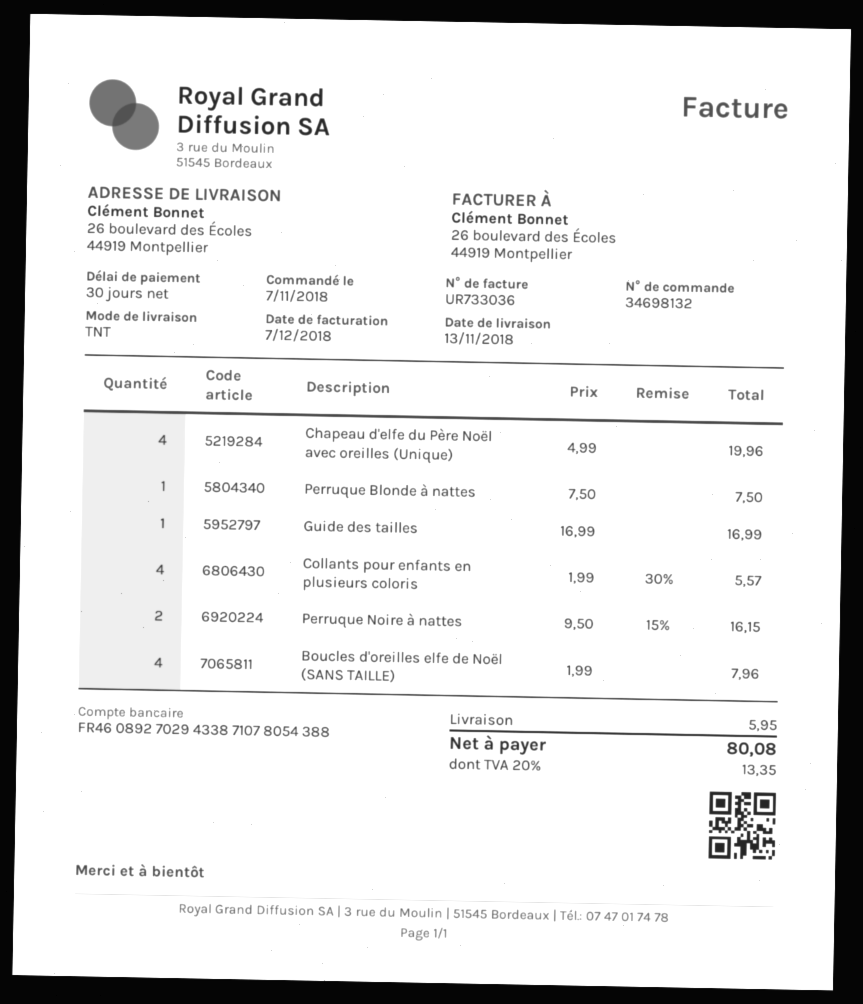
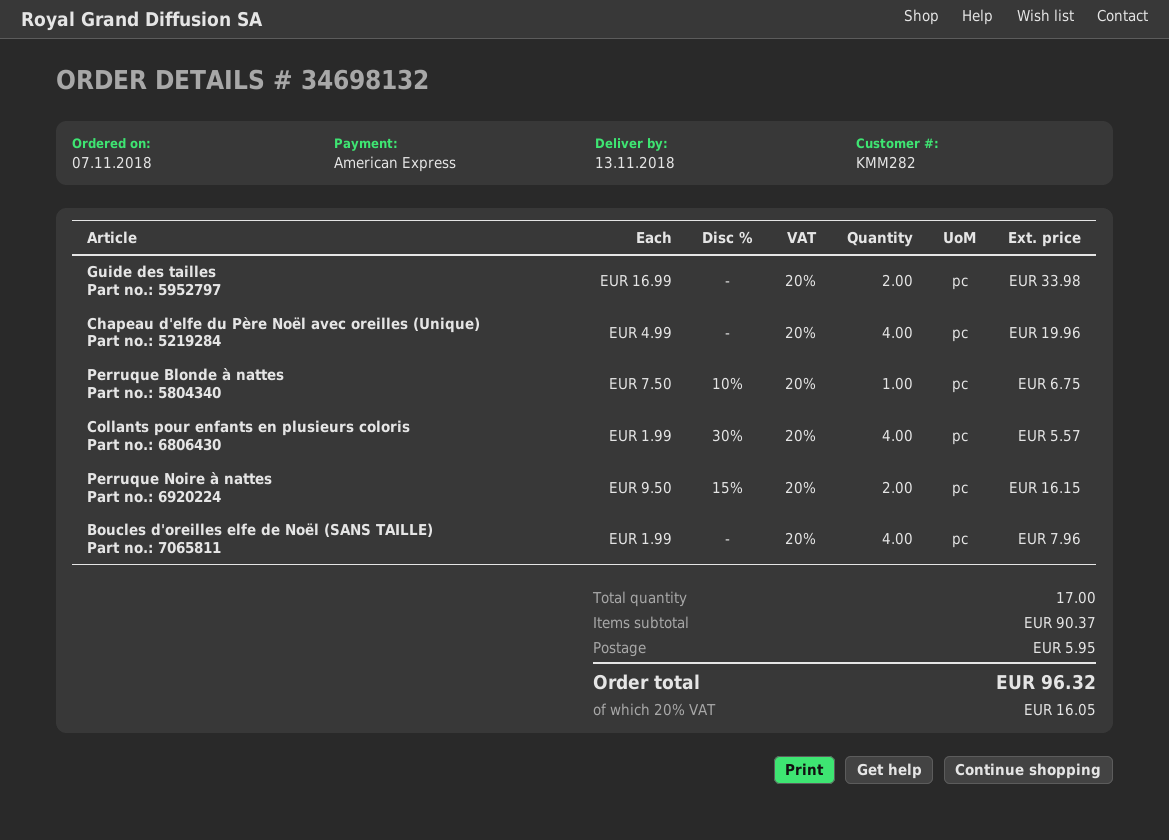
Perruque Blonde à nattes: 1 x 7.50 = 7.50 -> 1 x 7.50 - 10% = 6.75
Guide des tailles: 1 x 16.99 = 16.99 -> 2 x 16.99 = 33.98
tax: 20% = 13.35 -> 20% = 16.05
total: 80.08 -> 96.32

